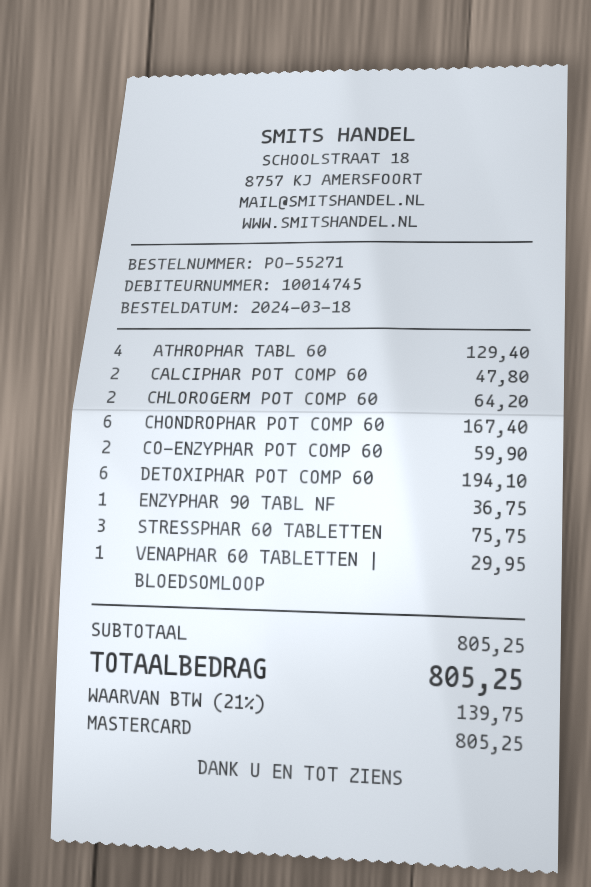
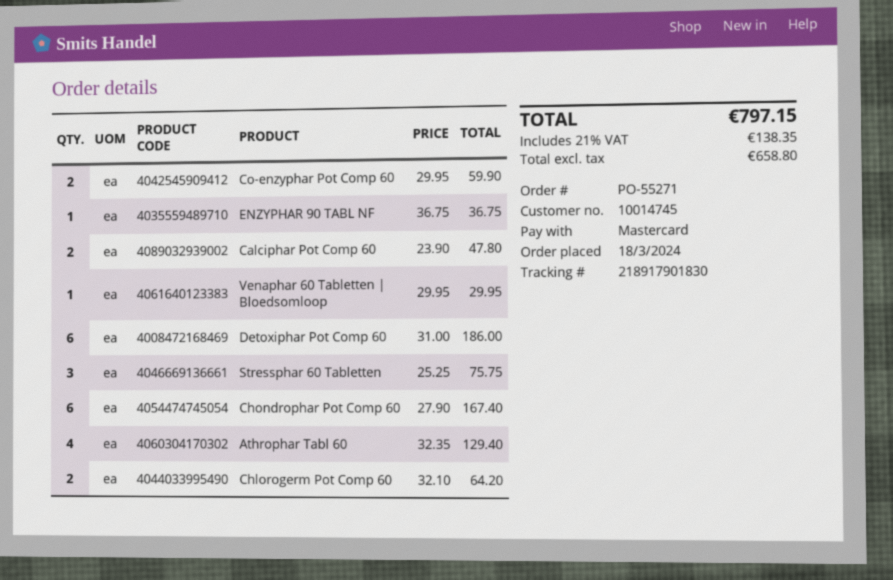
DETOXIPHAR POT COMP 60: 6 for 194.10 -> 6 for 186.00
tax: 21% = 139.75 -> 21% = 138.35
total: 805.25 -> 797.15

